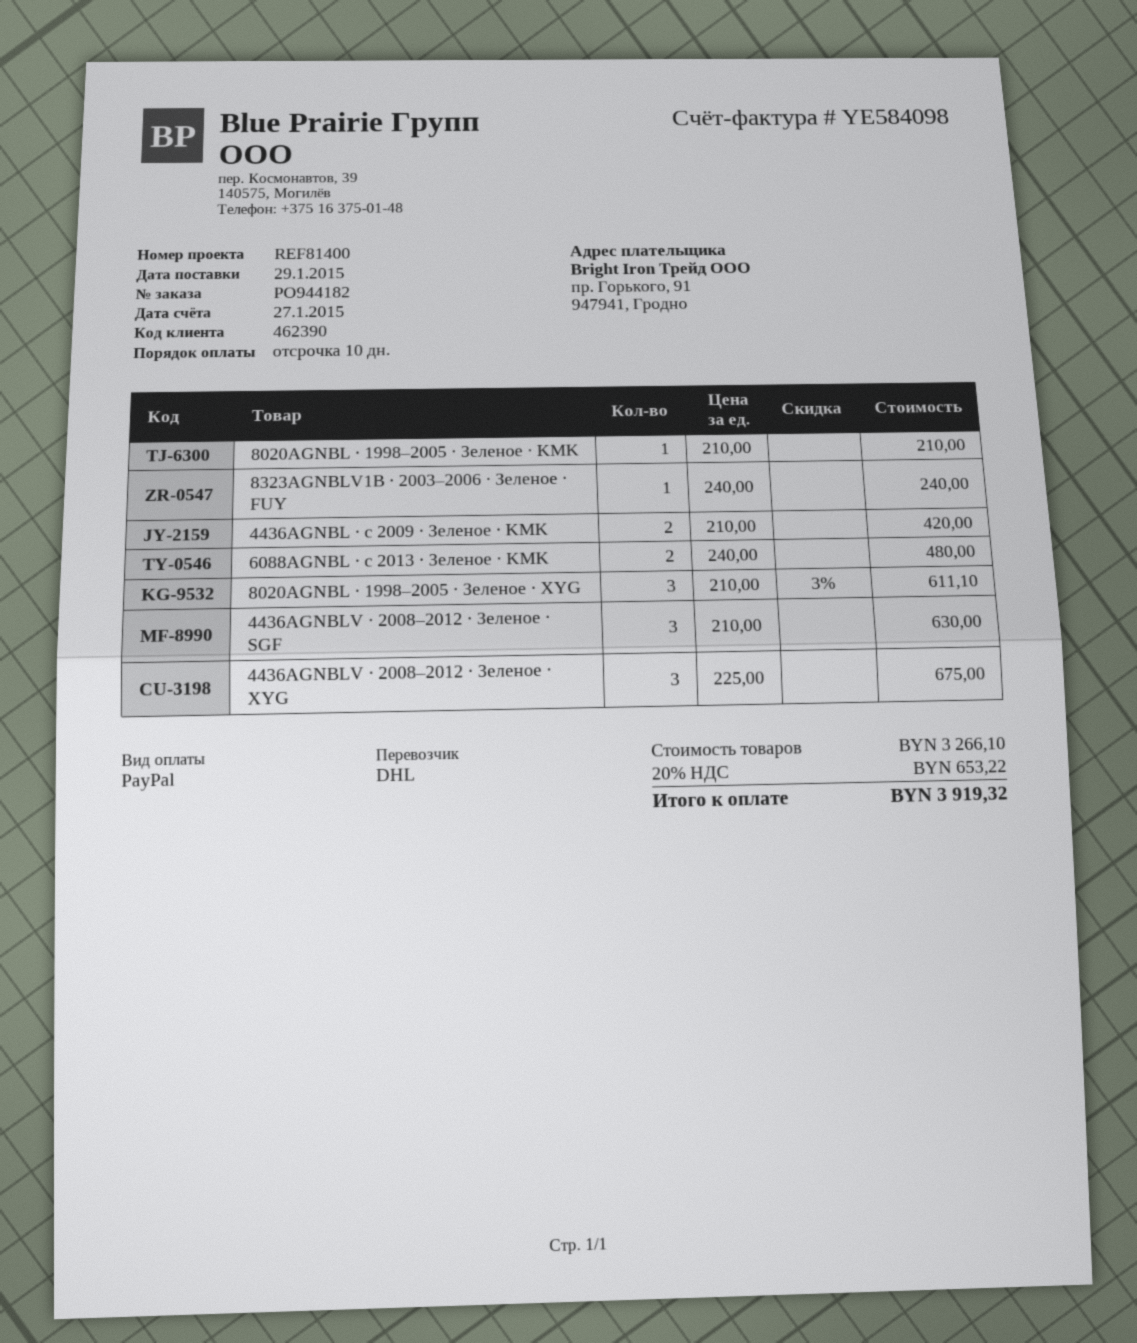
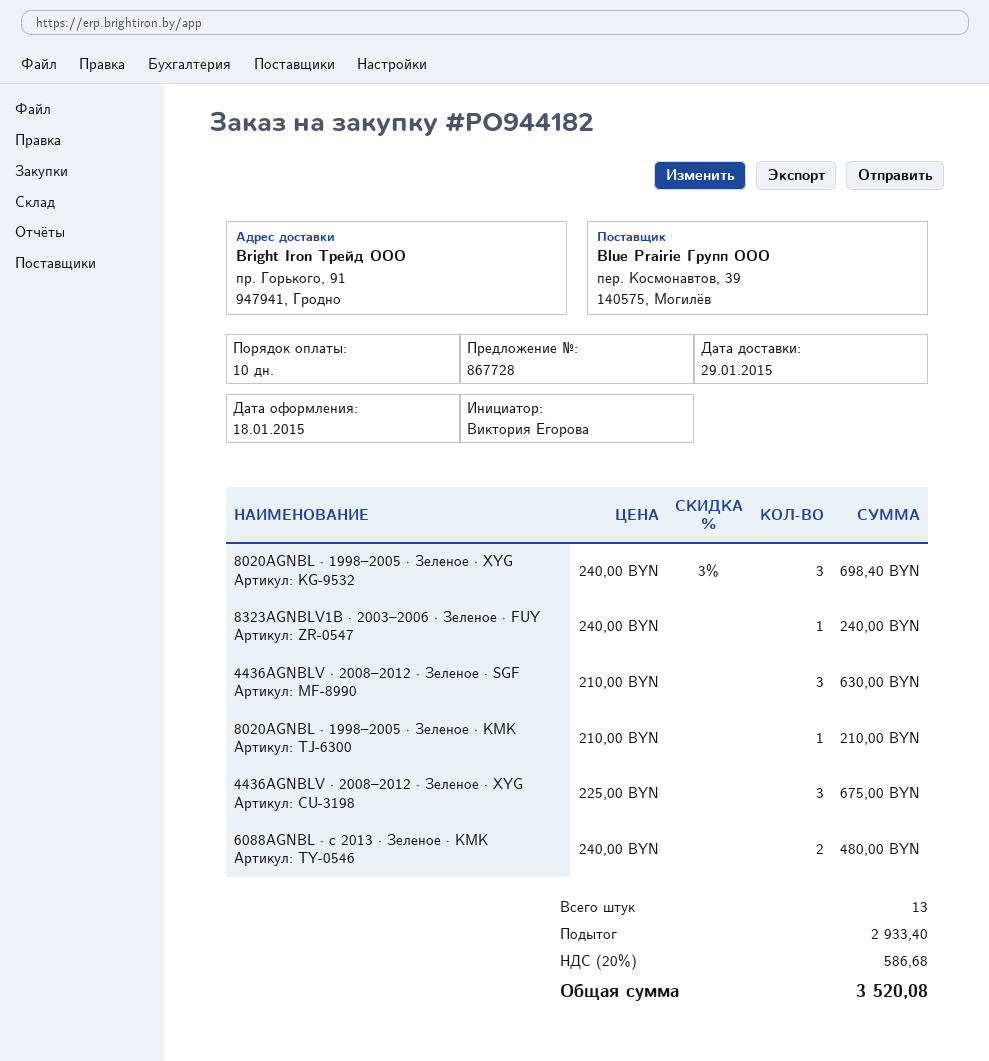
4436AGNBL · с 2009 · Зеленое · KMK: 2 x 210.00 = 420.00 -> none
8020AGNBL · 1998–2005 · Зеленое · XYG: 3 x 210.00 - 3% = 611.10 -> 3 x 240.00 - 3% = 698.40
subtotal: 3266.10 -> 2933.40
tax: 20% = 653.22 -> 20% = 586.68
total: 3919.32 -> 3520.08

